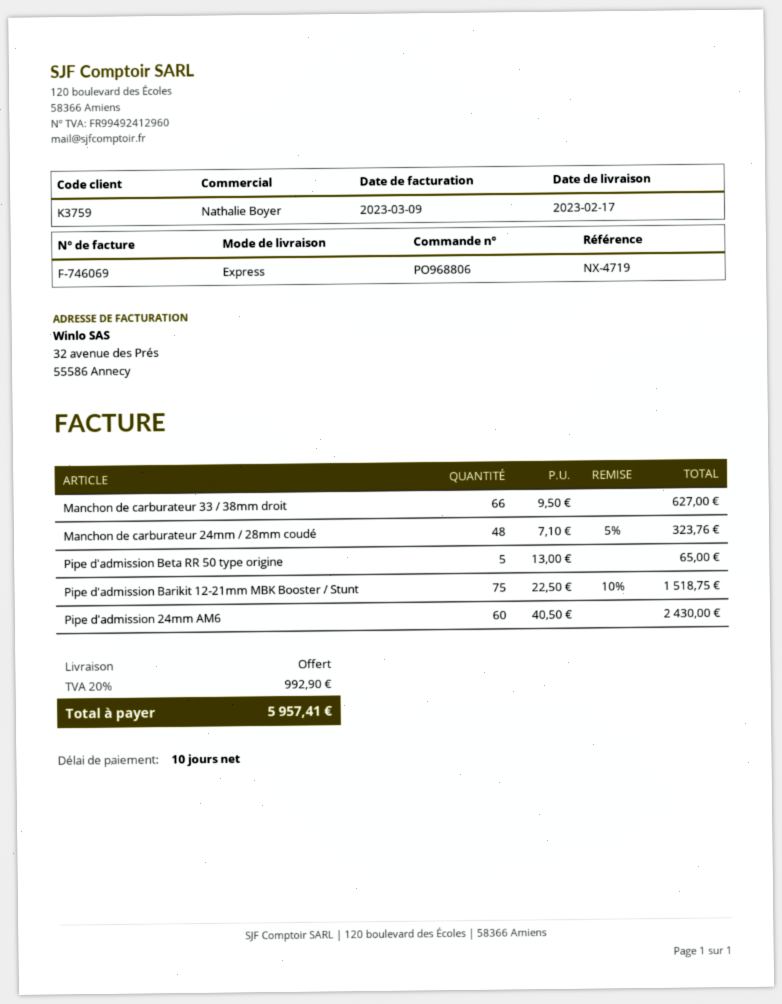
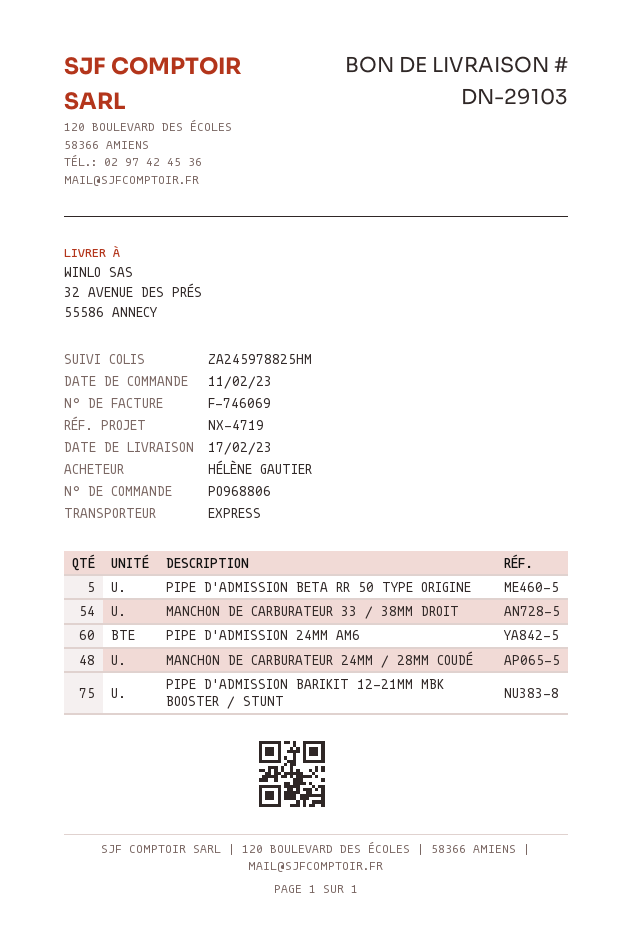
Manchon de carburateur 33 / 38mm droit: 66 -> 54

